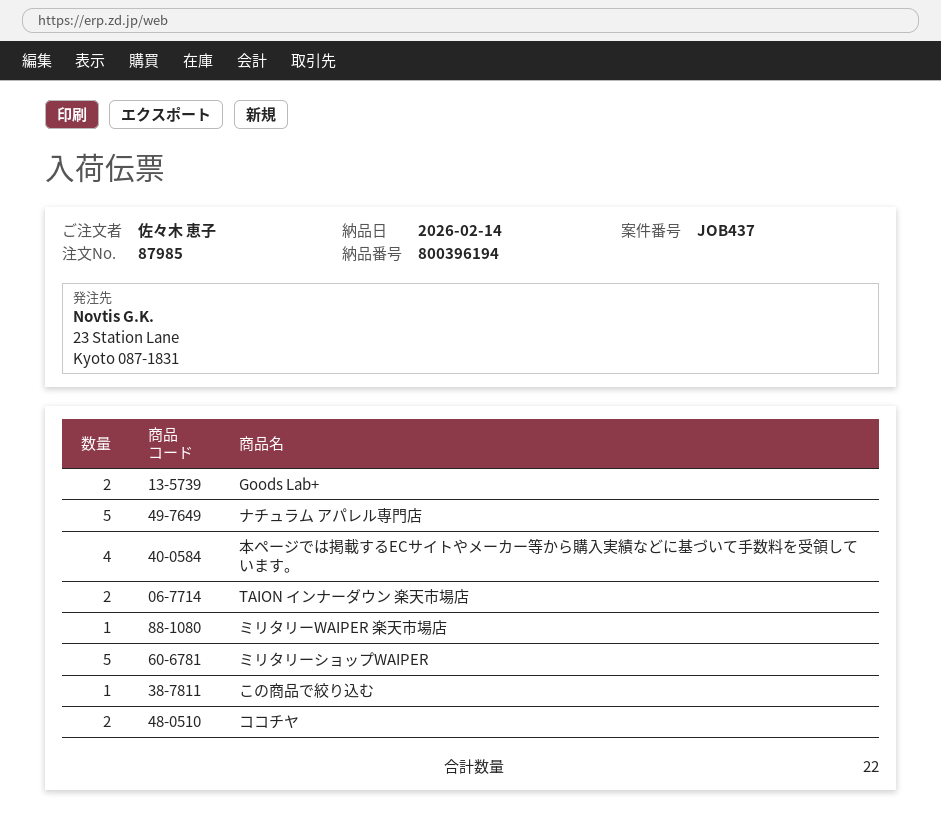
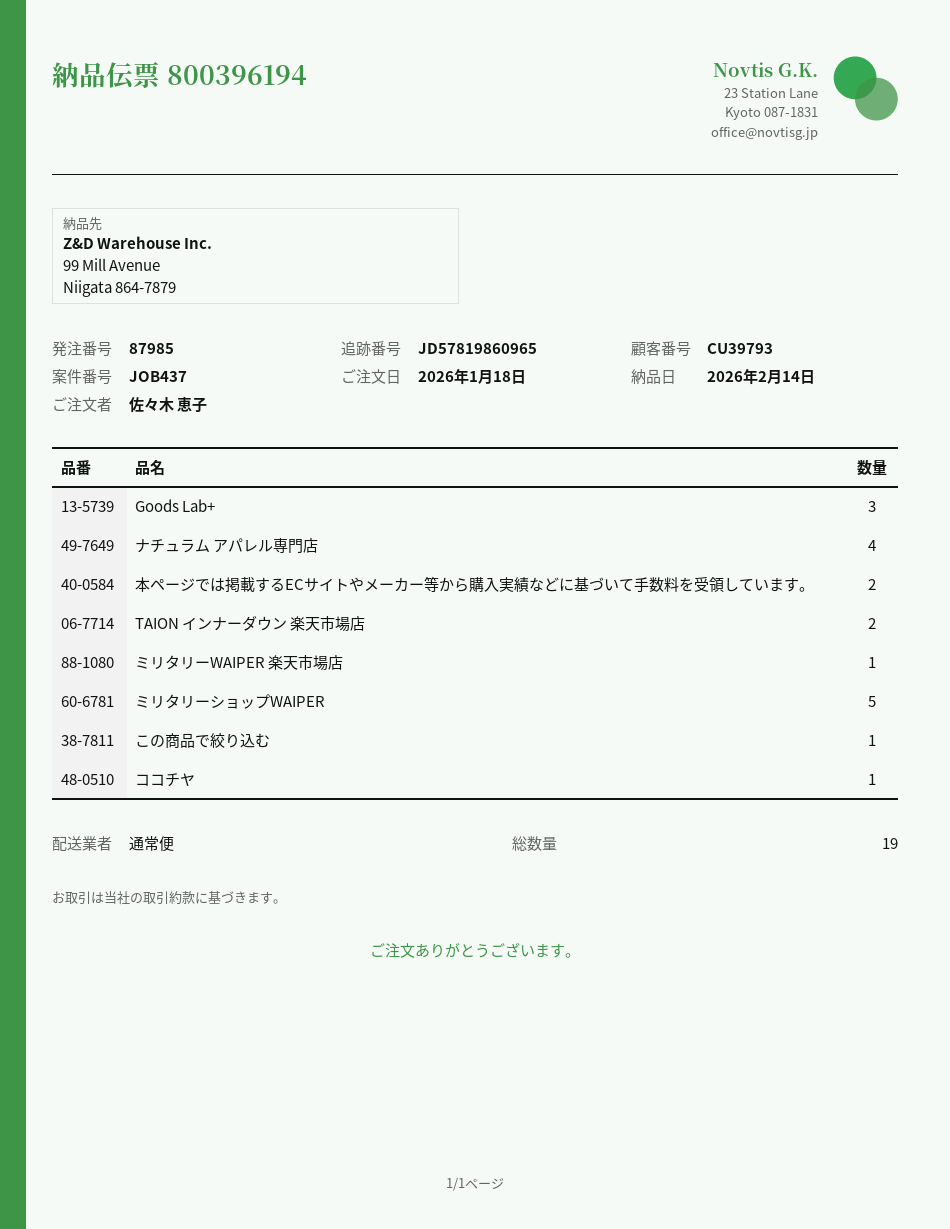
Goods Lab+: 2 -> 3
ナチュラム アパレル専門店: 5 -> 4
本ページでは掲載するECサイトやメーカー等から購入実績などに基づいて手数料を受領しています。: 4 -> 2
ココチヤ: 2 -> 1
total quantity: 22 -> 19

